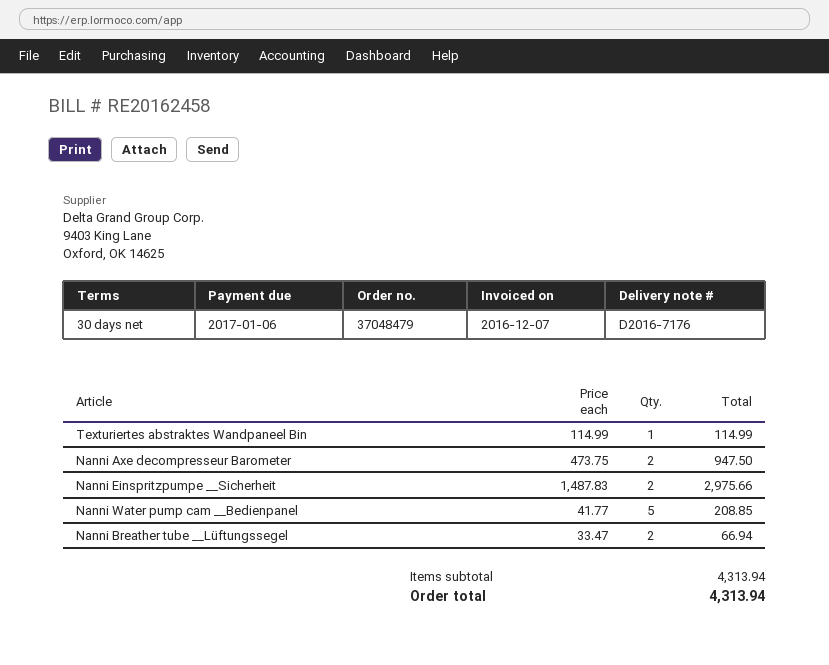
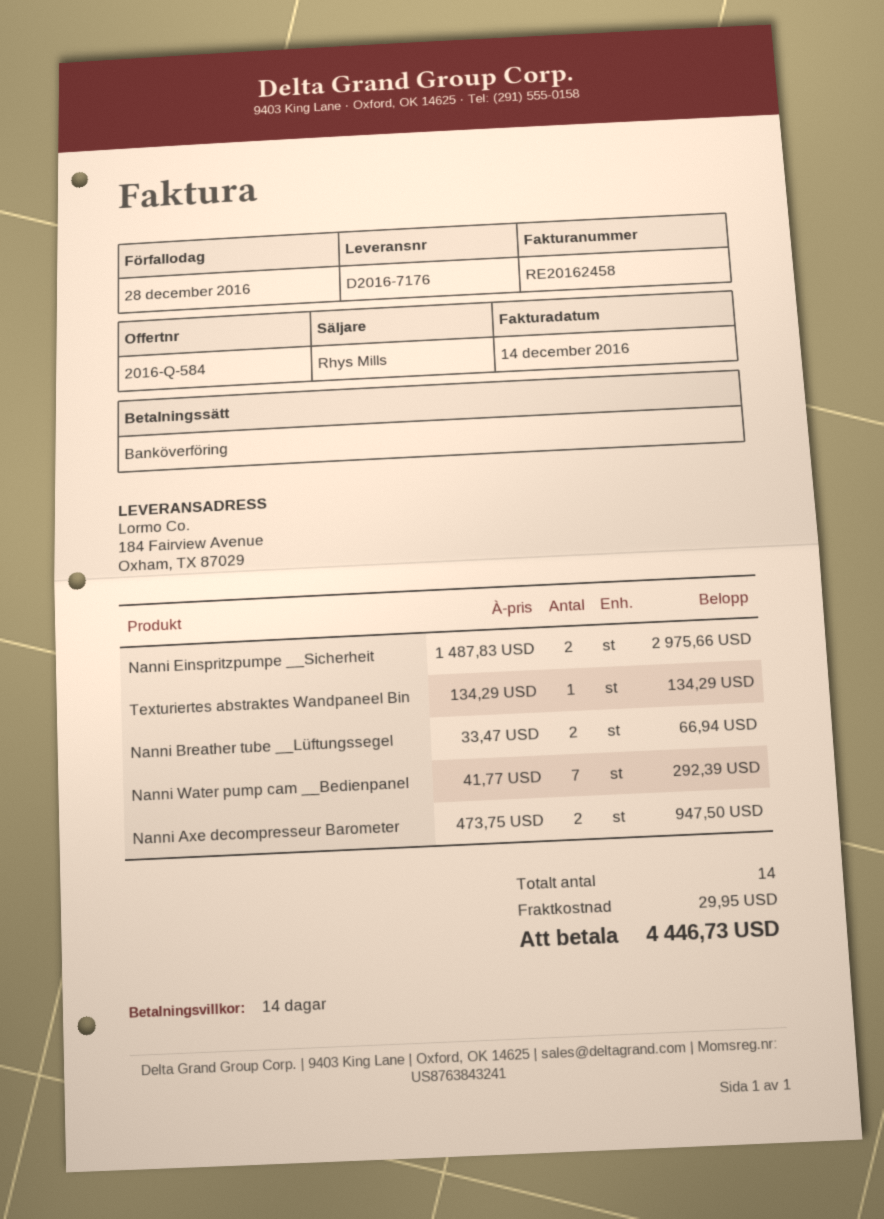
invoice date: 2016-12-07 -> 2016-12-14
payment terms: 30 days -> 14 days
due date: 2017-01-06 -> 2016-12-28
Texturiertes abstraktes Wandpaneel Bin: 1 x 114.99 = 114.99 -> 1 x 134.29 = 134.29
Nanni Water pump cam __Bedienpanel: 5 x 41.77 = 208.85 -> 7 x 41.77 = 292.39
shipping: none -> 29.95
total: 4313.94 -> 4446.73

